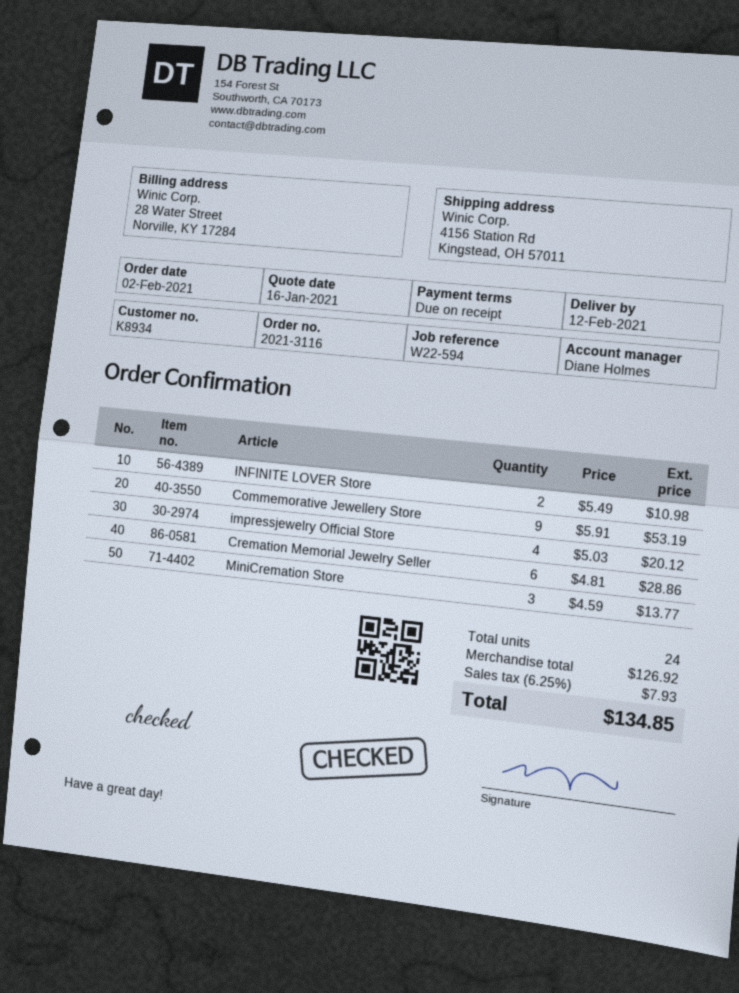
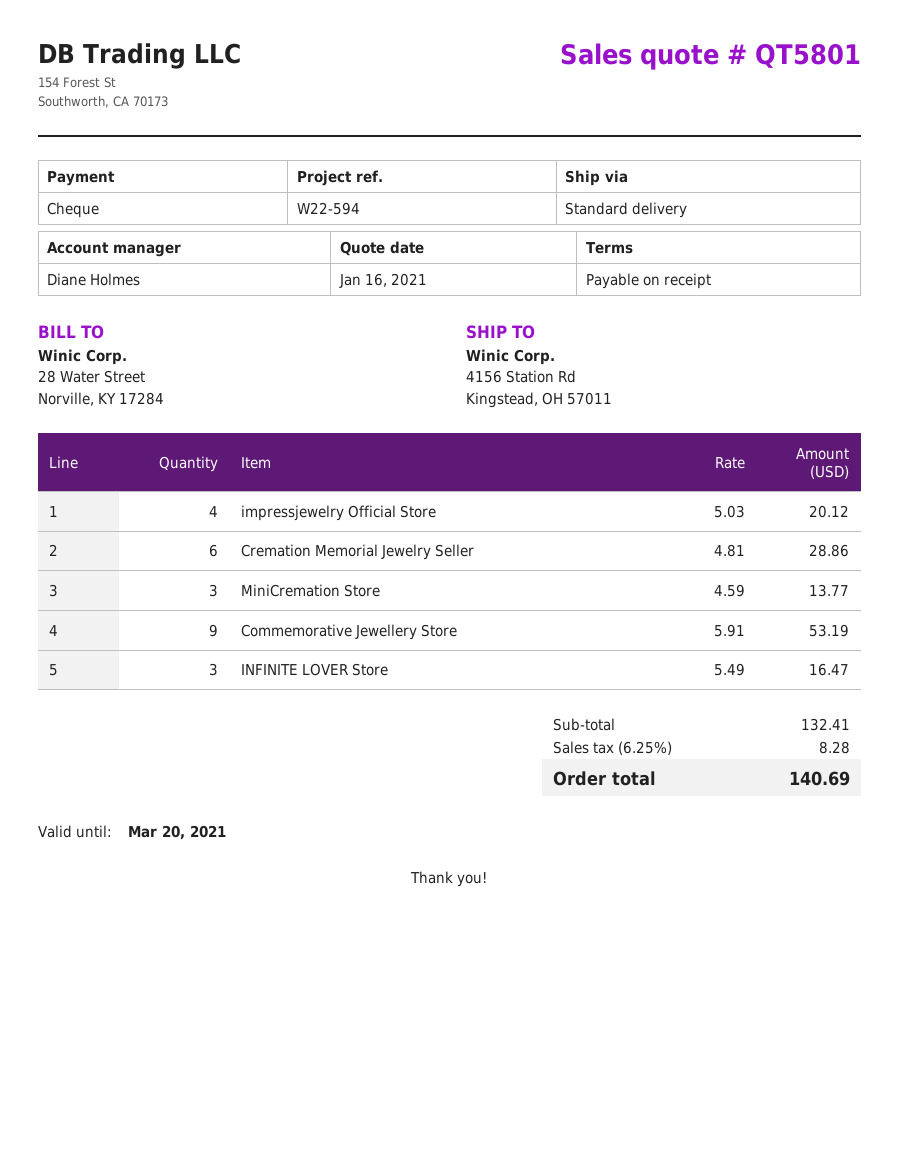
INFINITE LOVER Store: 2 x 5.49 = 10.98 -> 3 x 5.49 = 16.47
subtotal: 126.92 -> 132.41
tax: 6.25% = 7.93 -> 6.25% = 8.28
total: 134.85 -> 140.69

